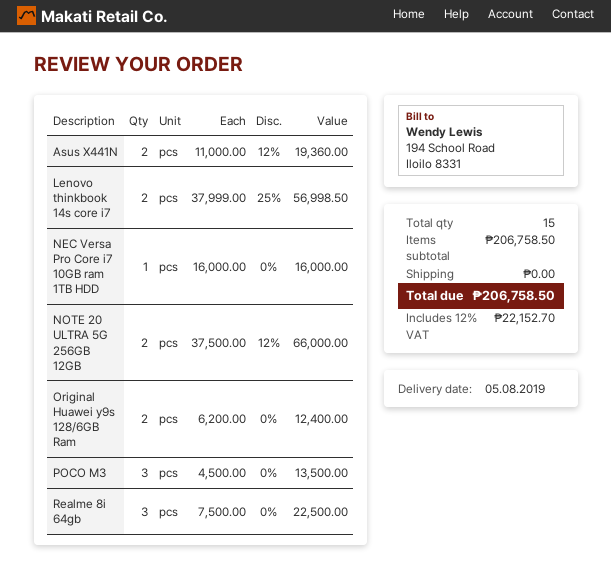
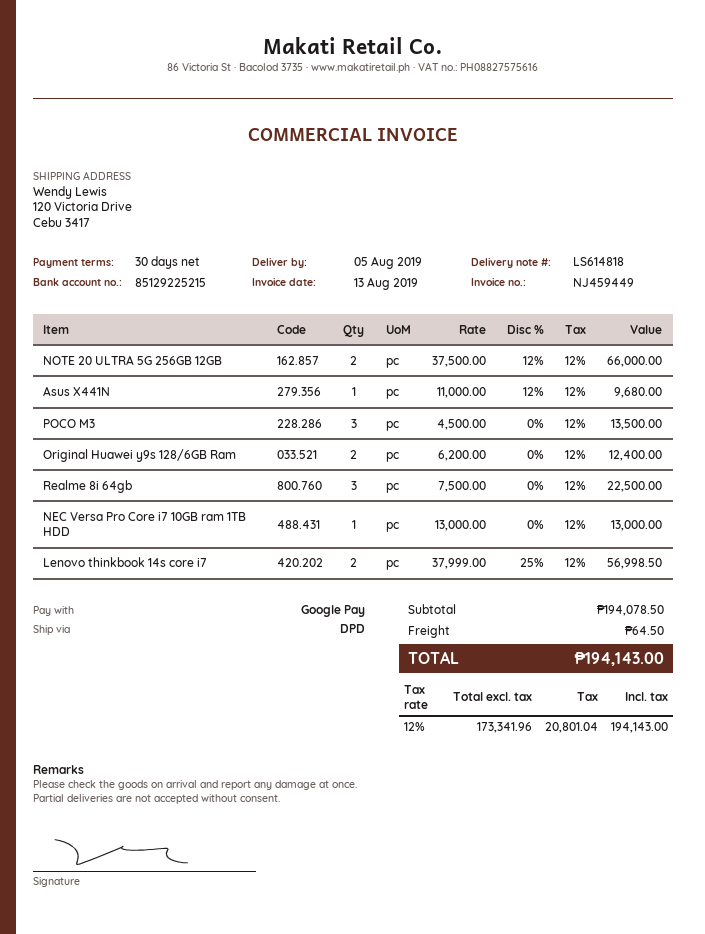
Asus X441N: 2 x 11000.00 - 12% = 19360.00 -> 1 x 11000.00 - 12% = 9680.00
NEC Versa Pro Core i7 10GB ram 1TB HDD: 1 x 16000.00 = 16000.00 -> 1 x 13000.00 = 13000.00
subtotal: 206758.50 -> 194078.50
shipping: 0.00 -> 64.50
tax: 12% = 22152.70 -> 12% = 20801.04
total: 206758.50 -> 194143.00

